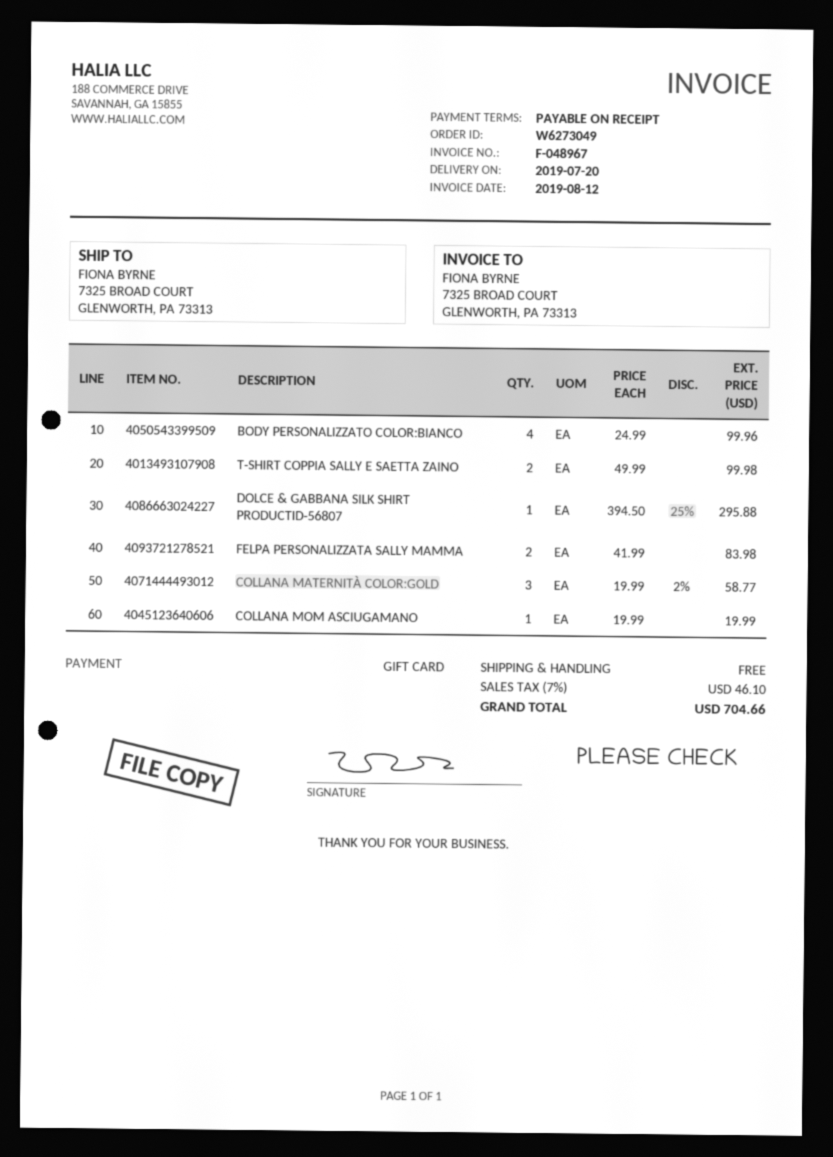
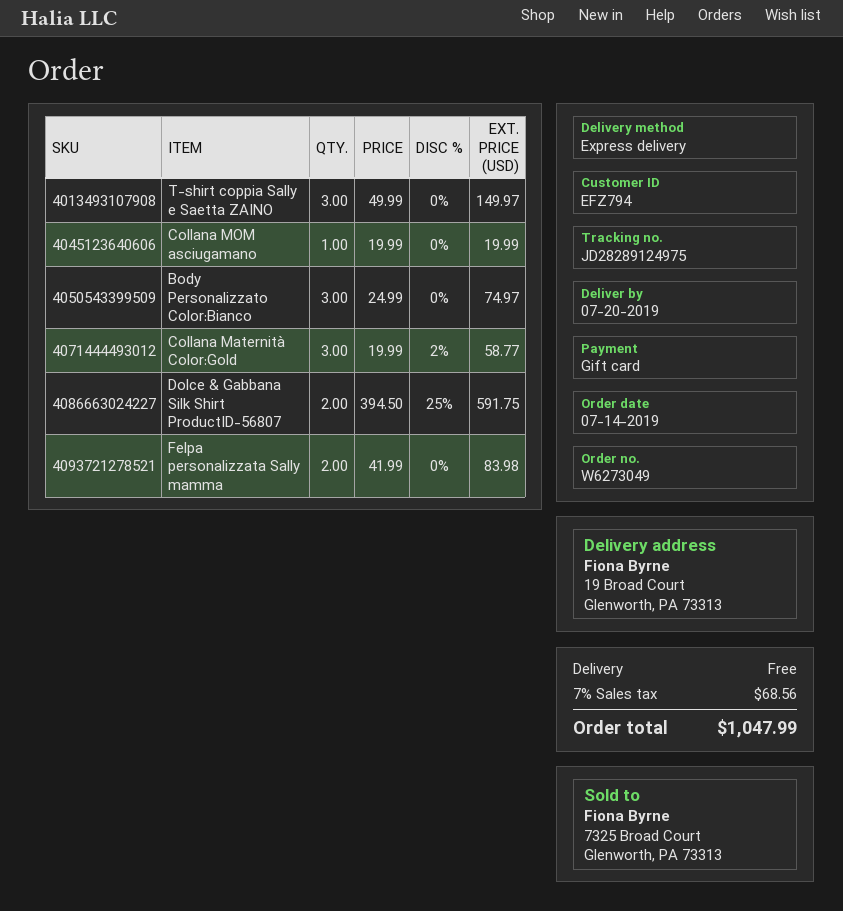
ship to: 7325 BROAD COURT, GLENWORTH, PA 73313 -> 19 Broad Court, Glenworth, PA 73313
BODY PERSONALIZZATO COLOR:BIANCO: 4 x 24.99 = 99.96 -> 3 x 24.99 = 74.97
T-SHIRT COPPIA SALLY E SAETTA ZAINO: 2 x 49.99 = 99.98 -> 3 x 49.99 = 149.97
DOLCE & GABBANA SILK SHIRT PRODUCTID-56807: 1 x 394.50 - 25% = 295.88 -> 2 x 394.50 - 25% = 591.75
tax: 7% = 46.10 -> 7% = 68.56
total: 704.66 -> 1047.99

